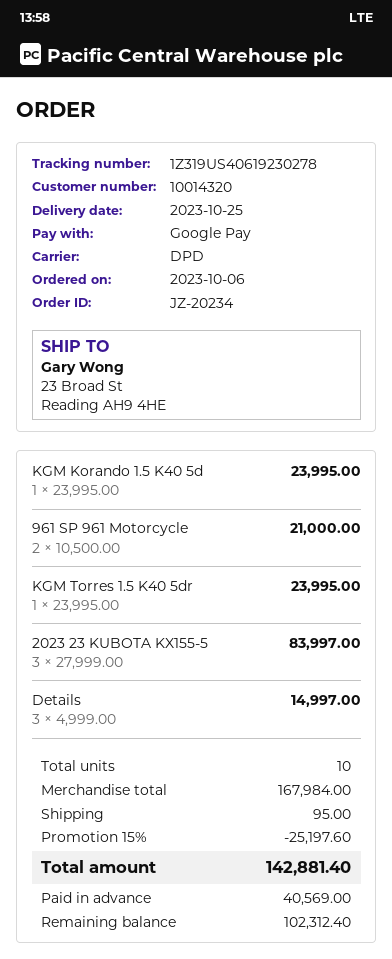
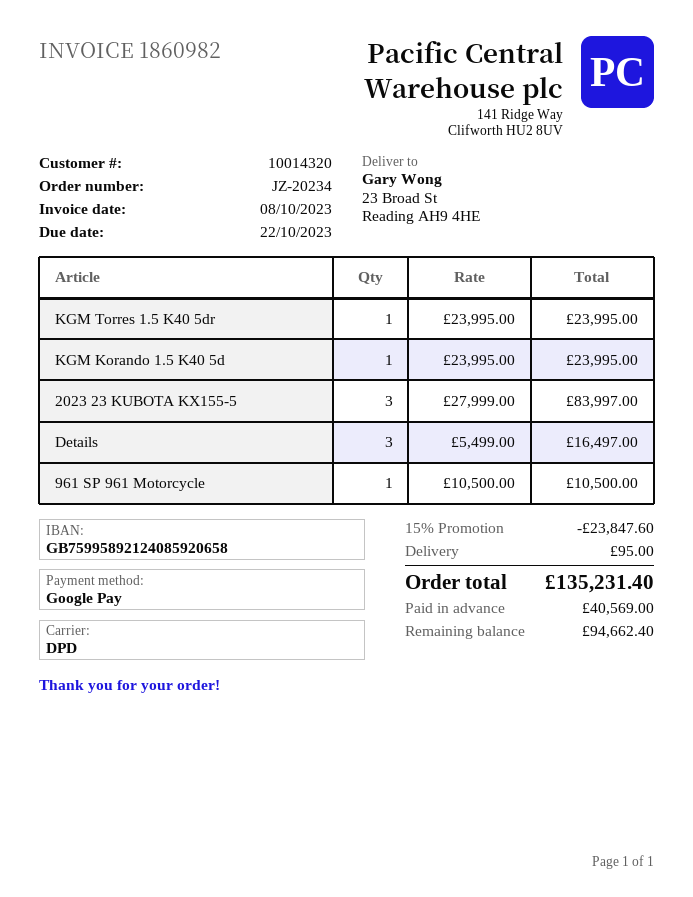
961 SP 961 Motorcycle: 2 x 10500.00 = 21000.00 -> 1 x 10500.00 = 10500.00
Details: 3 x 4999.00 = 14997.00 -> 3 x 5499.00 = 16497.00
discount: 15% = 25197.60 -> 15% = 23847.60
total: 142881.40 -> 135231.40
balance: 102312.40 -> 94662.40

